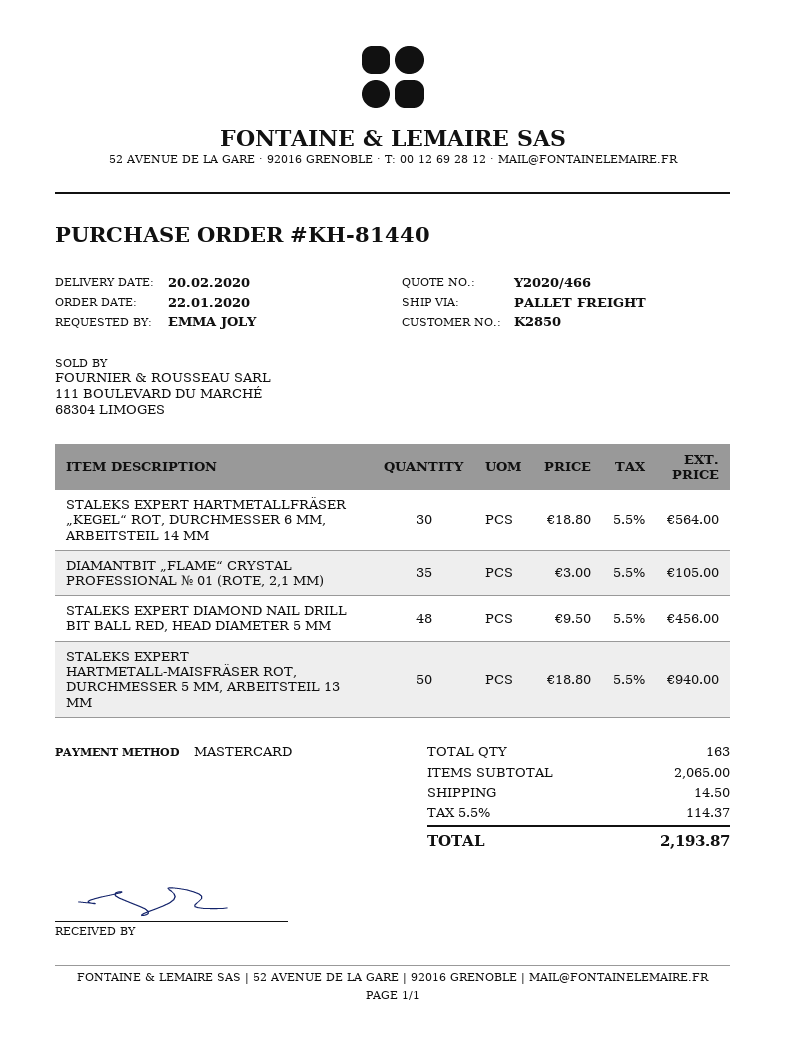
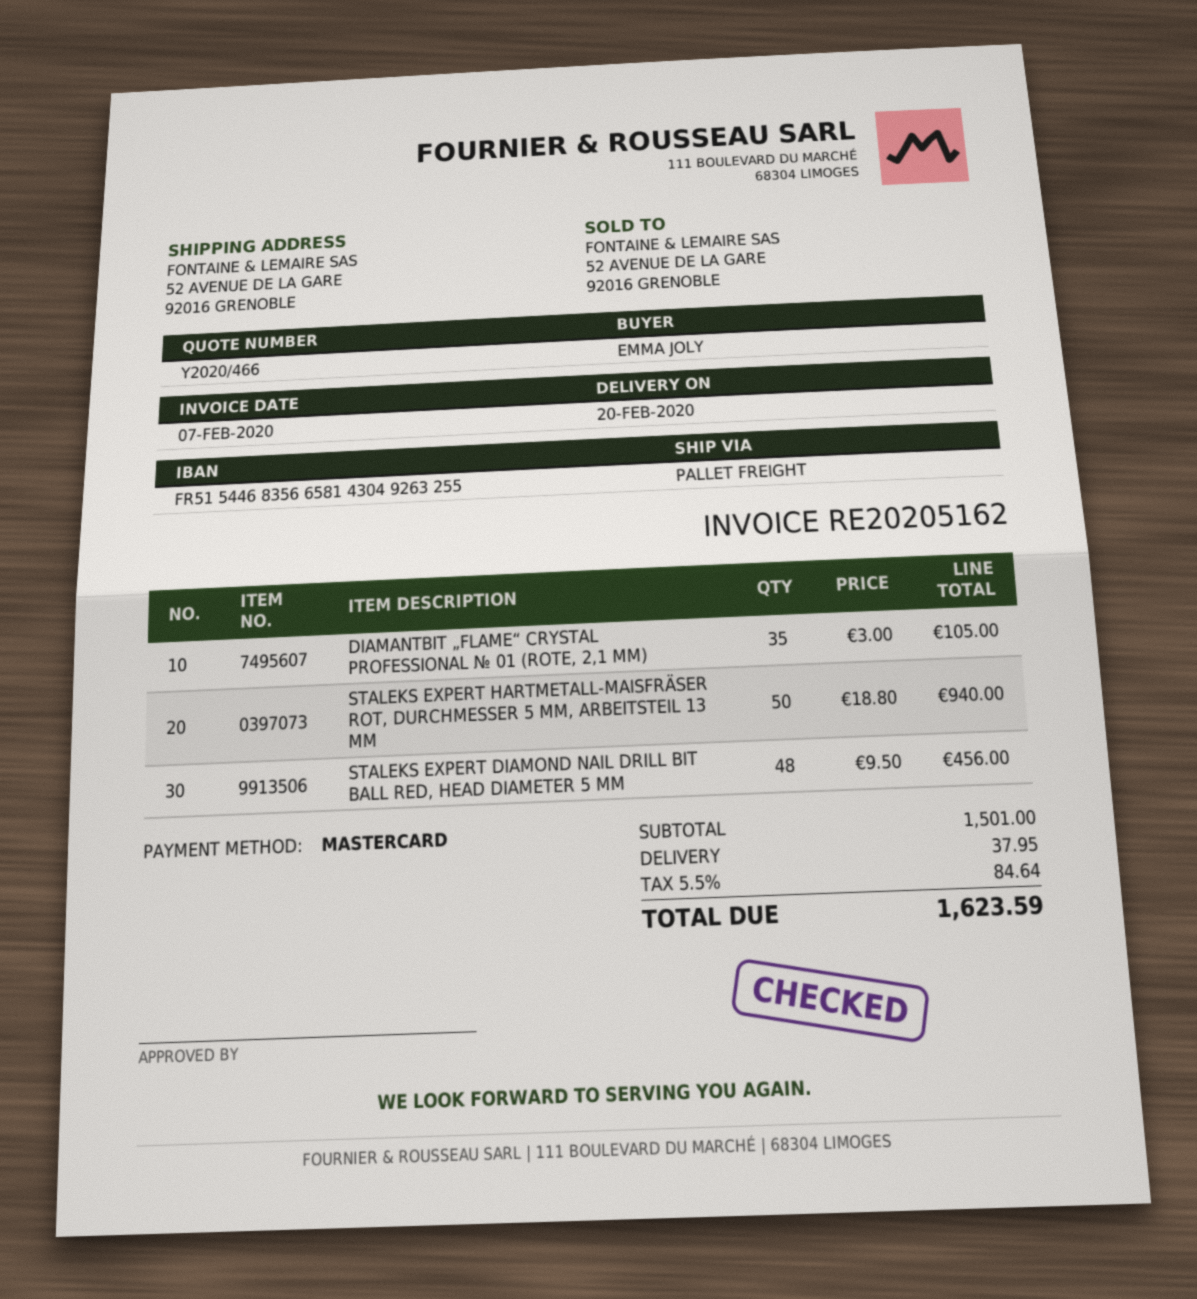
STALEKS EXPERT HARTMETALLFRÄSER „KEGEL“ ROT, DURCHMESSER 6 MM, ARBEITSTEIL 14 MM: 30 x 18.80 = 564.00 -> none
subtotal: 2065.00 -> 1501.00
shipping: 14.50 -> 37.95
tax: 5.5% = 114.37 -> 5.5% = 84.64
total: 2193.87 -> 1623.59

